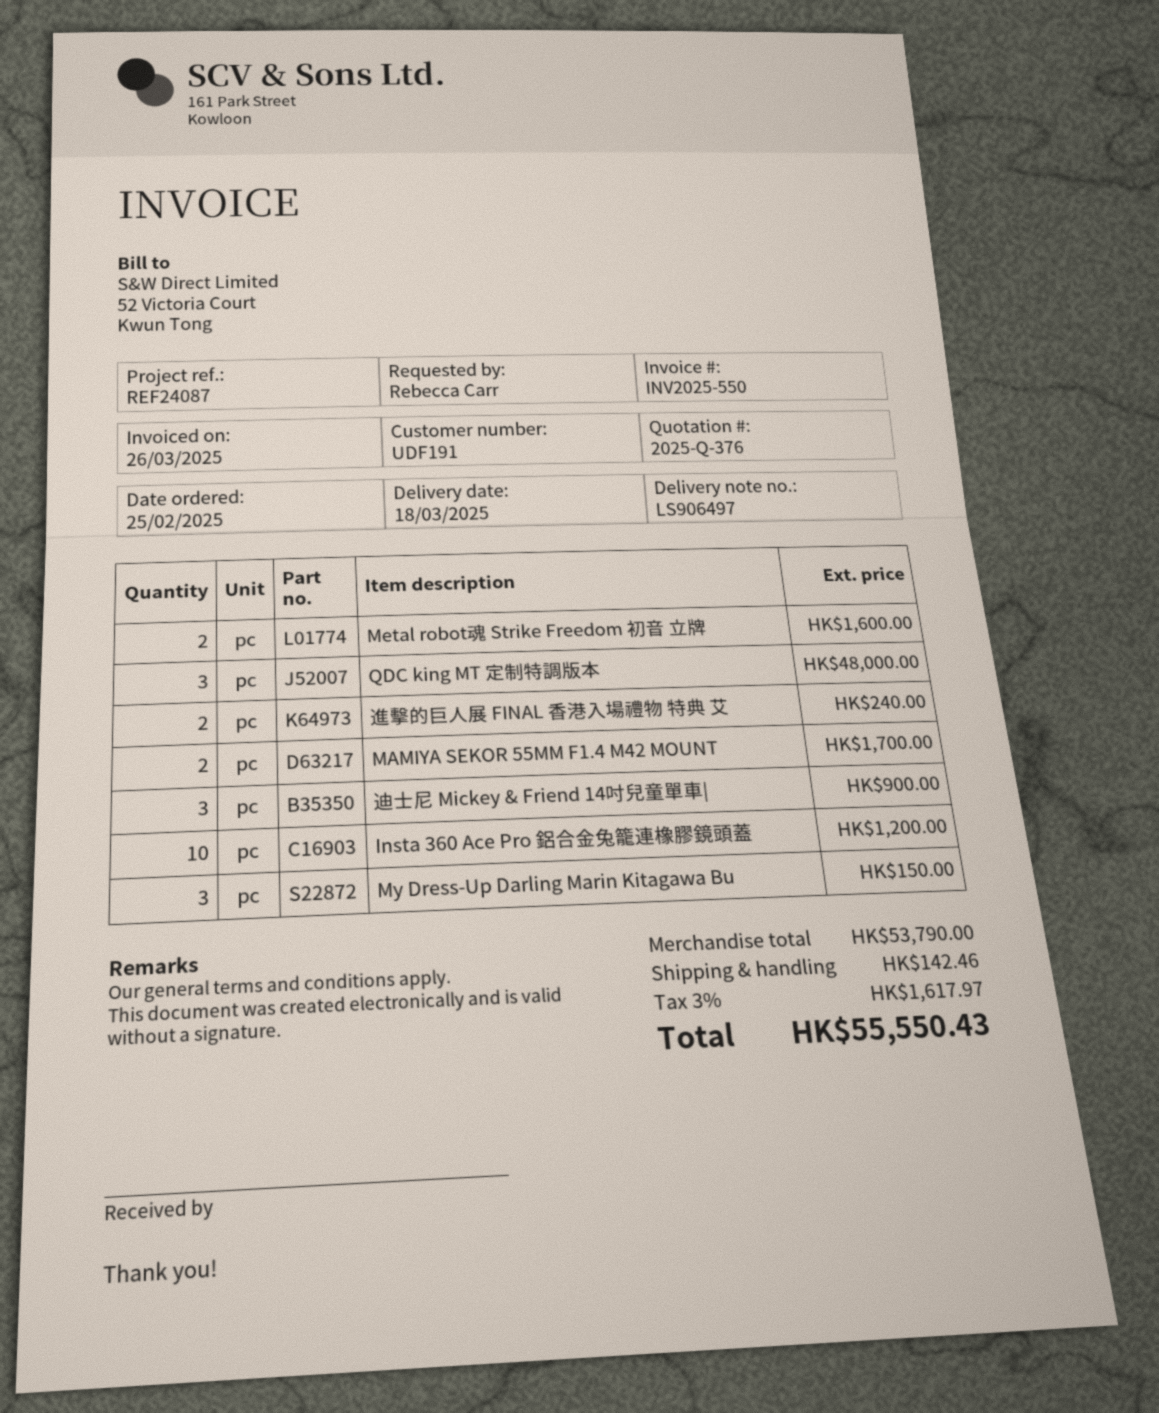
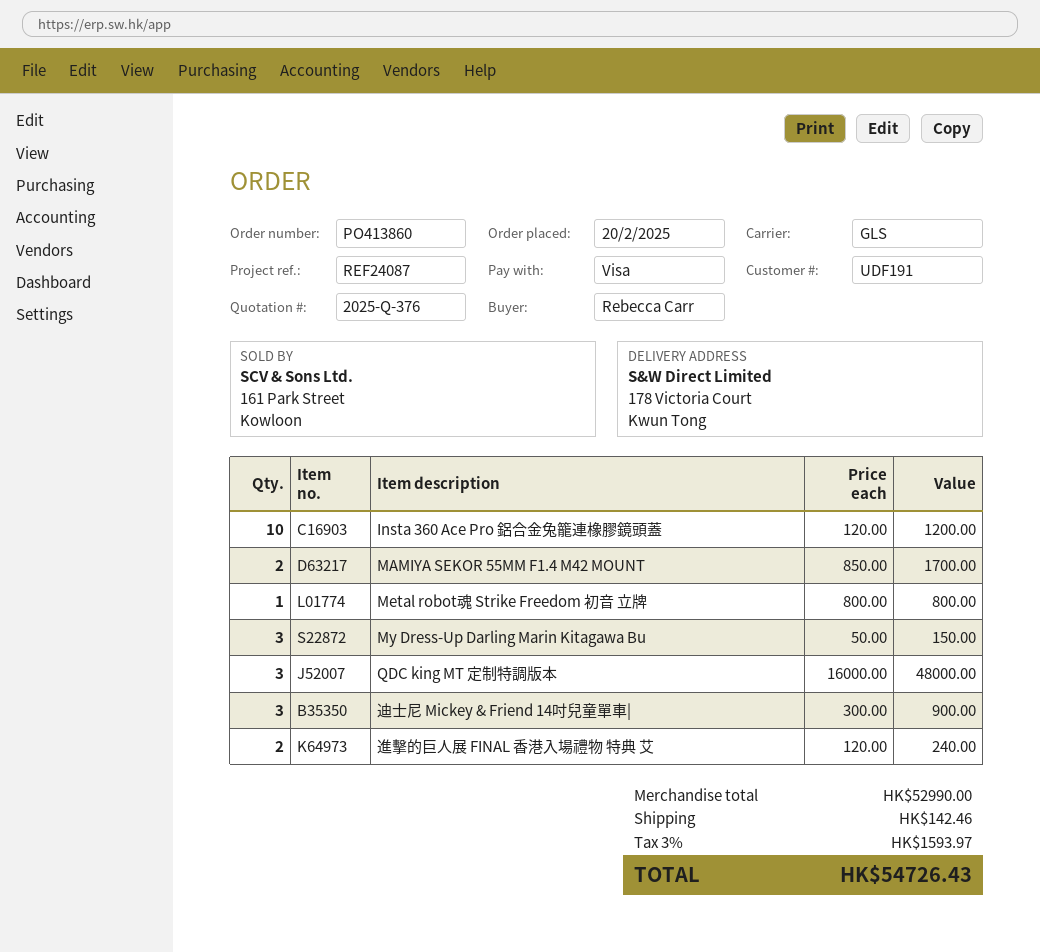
order date: 2025-02-25 -> 2025-02-20
Metal robot魂 Strike Freedom 初音 立牌: 2 for 1600.00 -> 1 for 800.00
subtotal: 53790.00 -> 52990.00
tax: 3% = 1617.97 -> 3% = 1593.97
total: 55550.43 -> 54726.43

